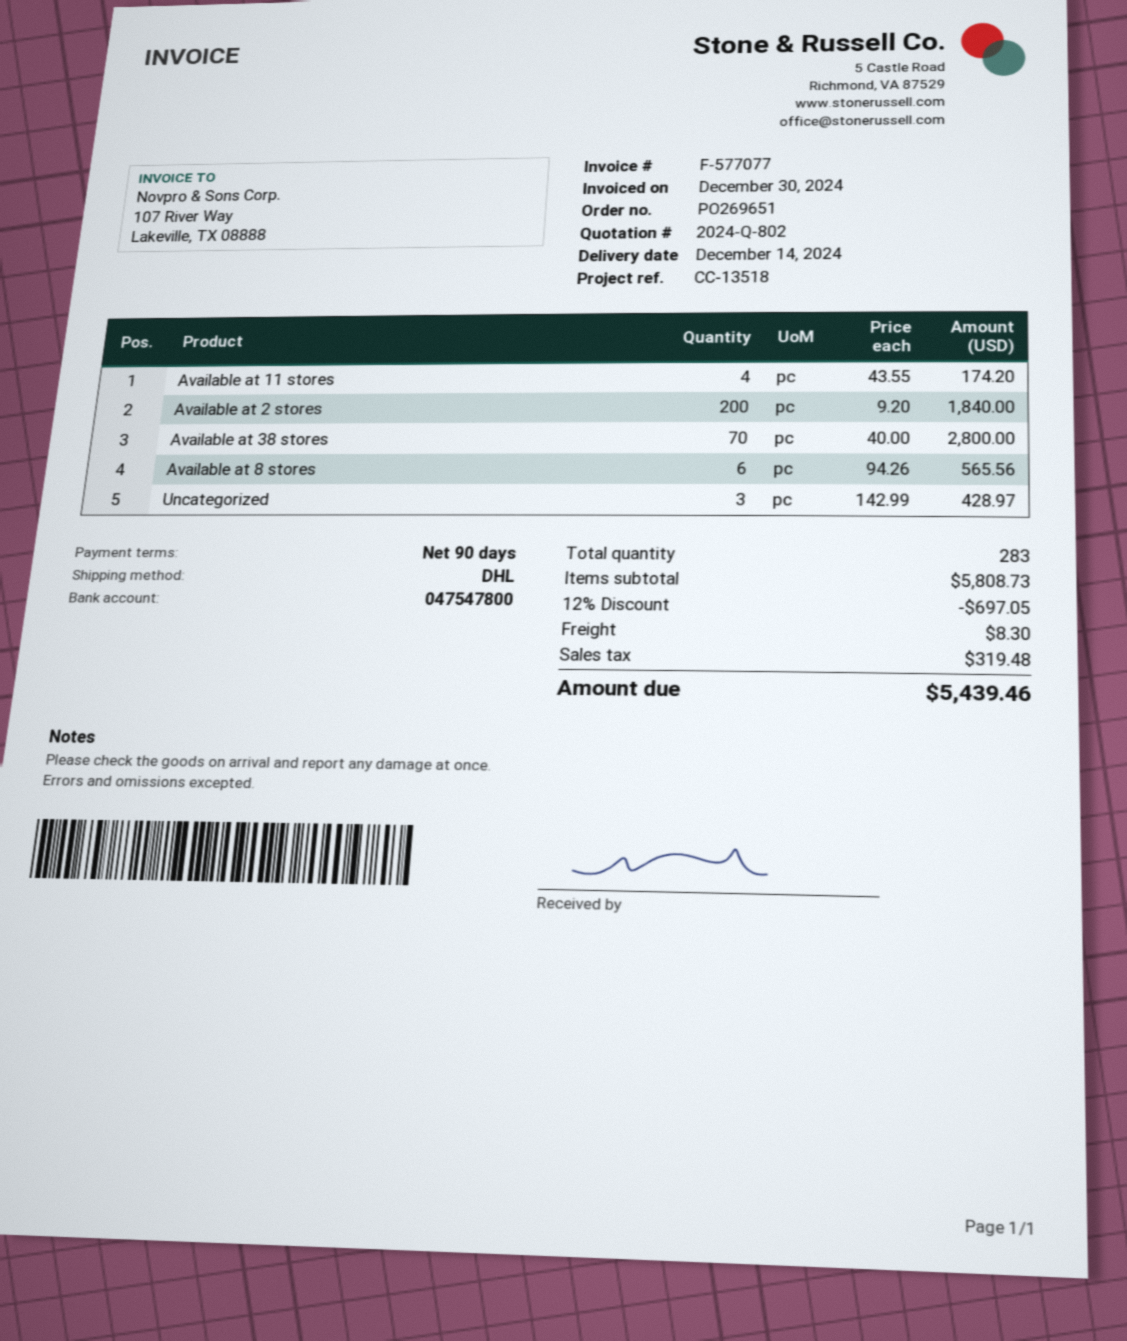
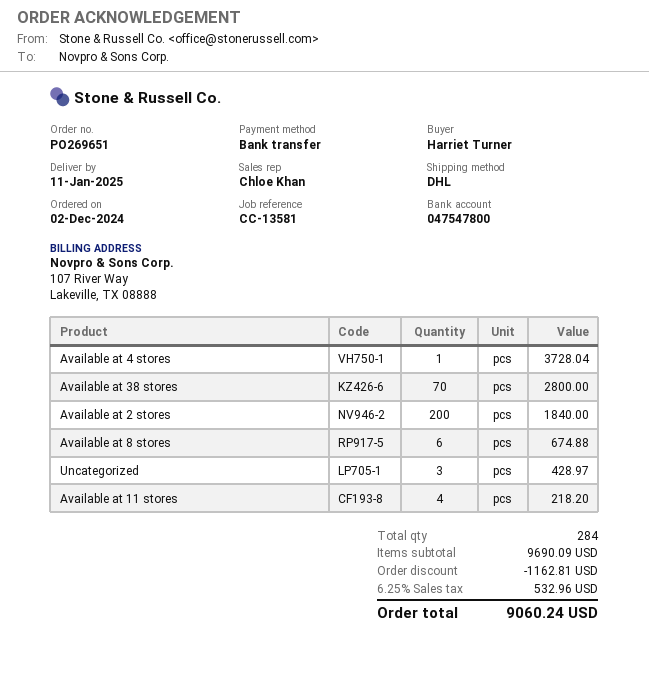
delivery date: 2024-12-14 -> 2025-01-11
reference: CC-13518 -> CC-13581
Available at 11 stores: 4 for 174.20 -> 4 for 218.20
Available at 8 stores: 6 for 565.56 -> 6 for 674.88
Available at 4 stores: none -> 1 for 3728.04
total quantity: 283 -> 284
subtotal: 5808.73 -> 9690.09
discount: 697.05 -> 1162.81
shipping: 8.30 -> none
tax: 319.48 -> 532.96
total: 5439.46 -> 9060.24

